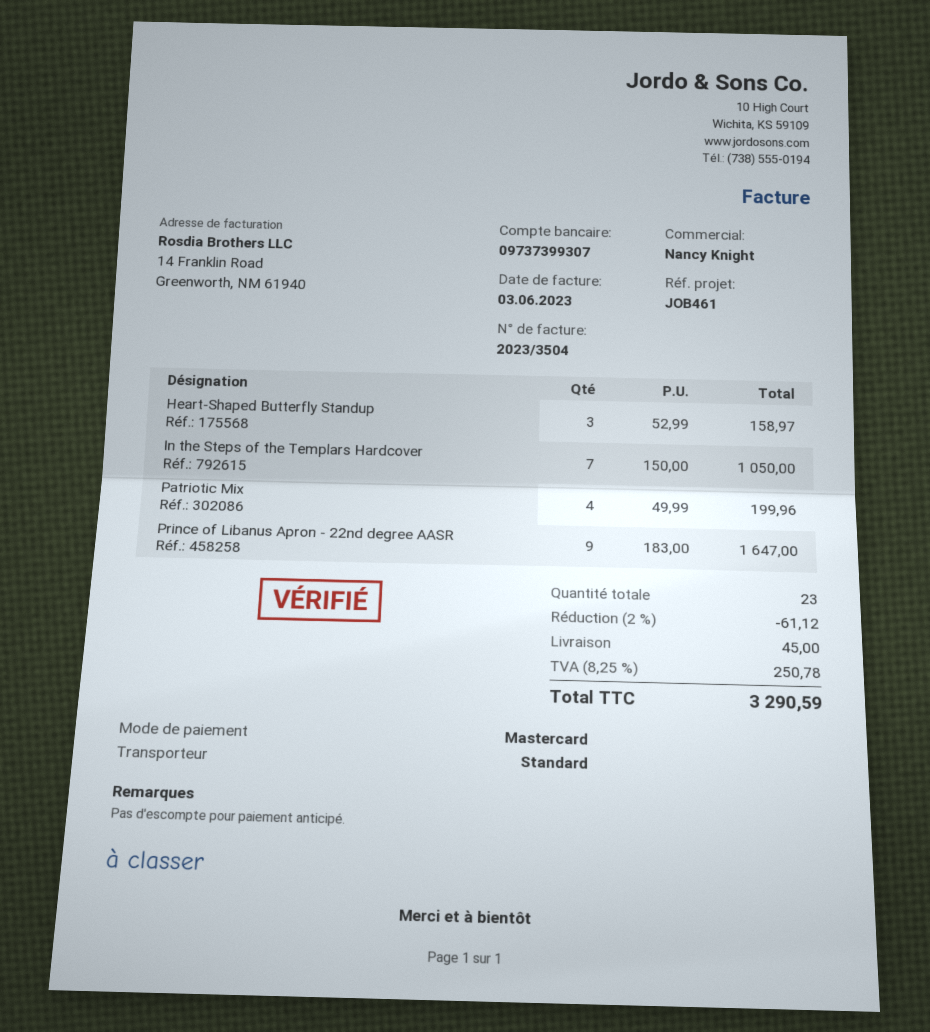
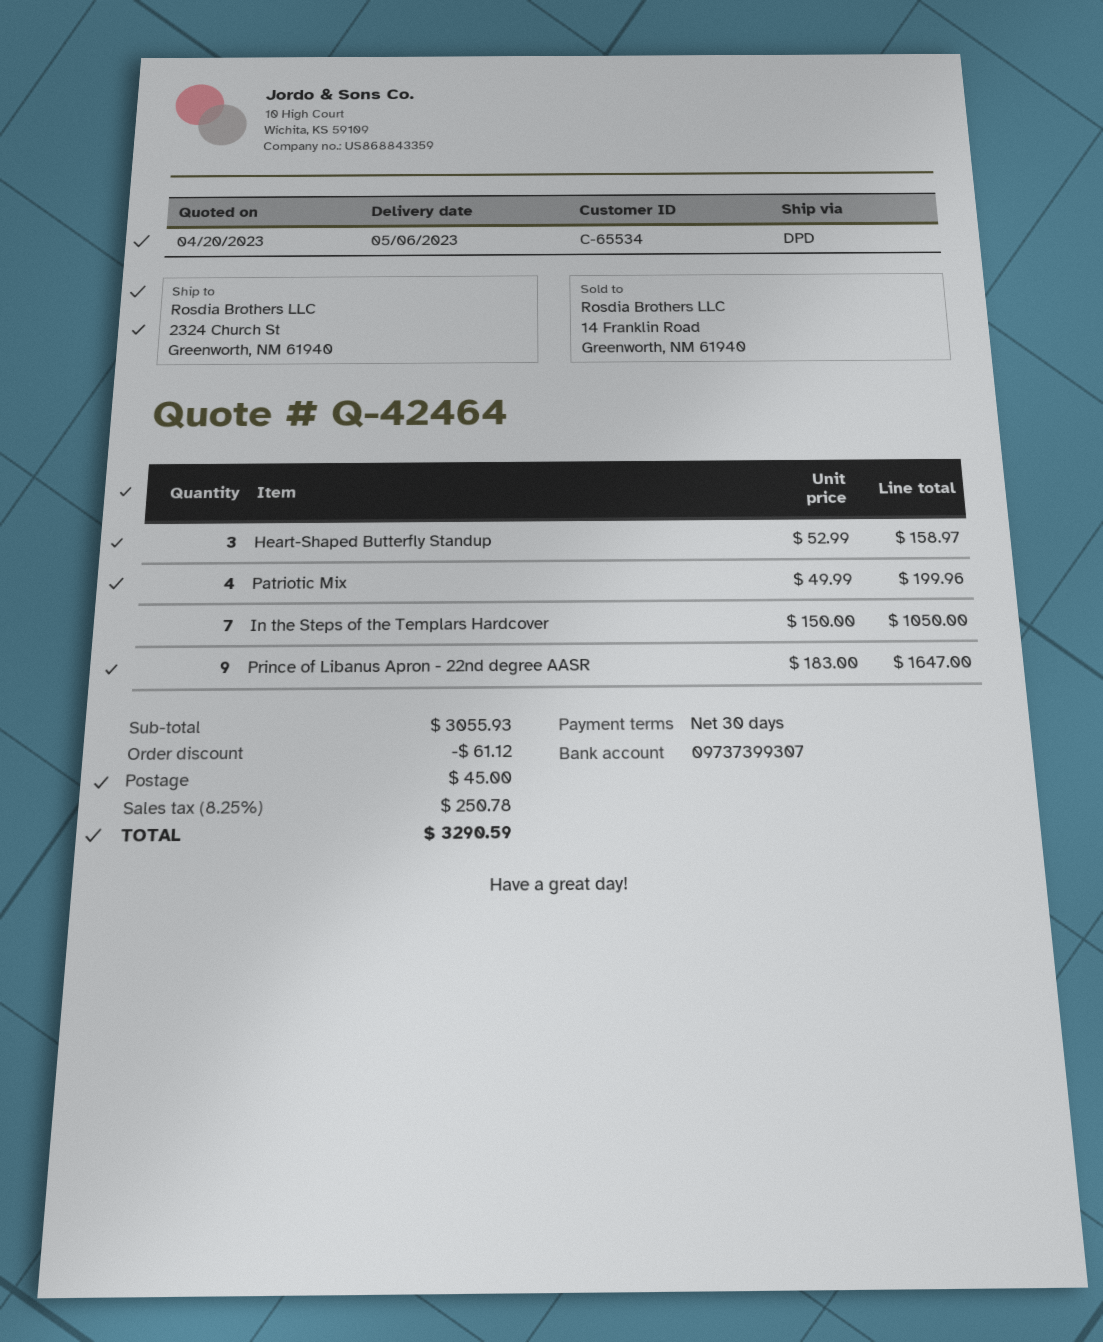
shipping method: standard -> DPD

